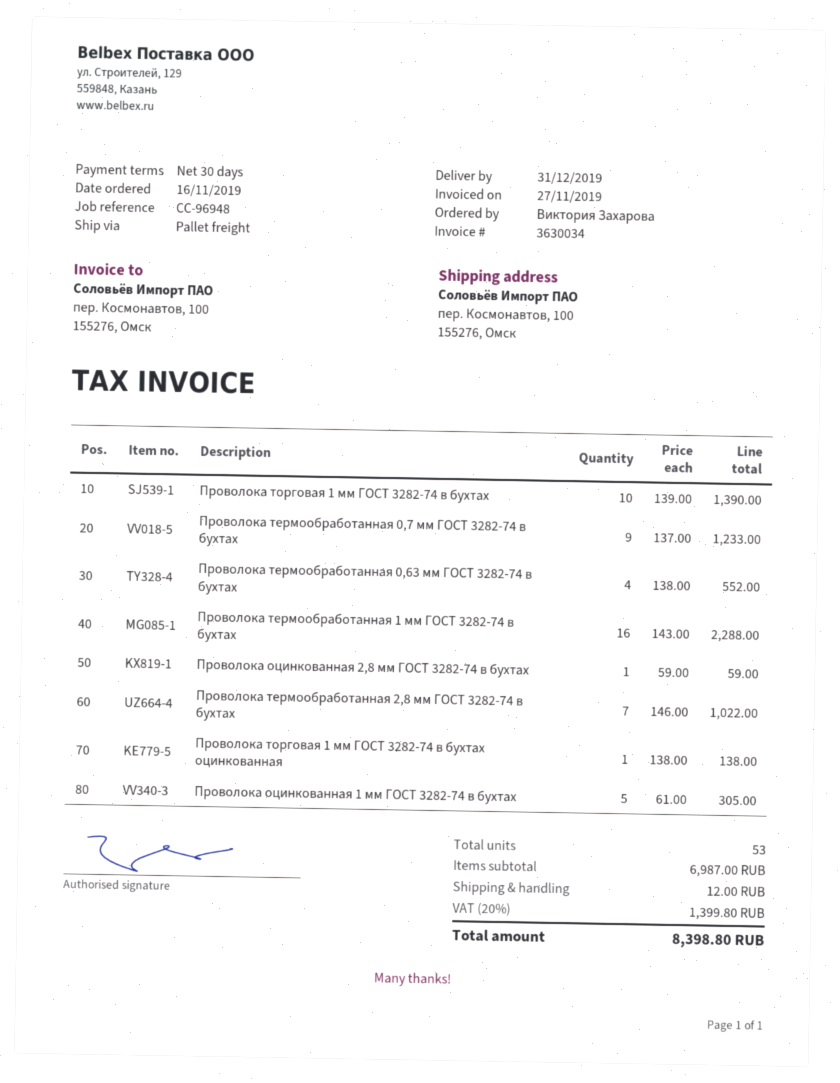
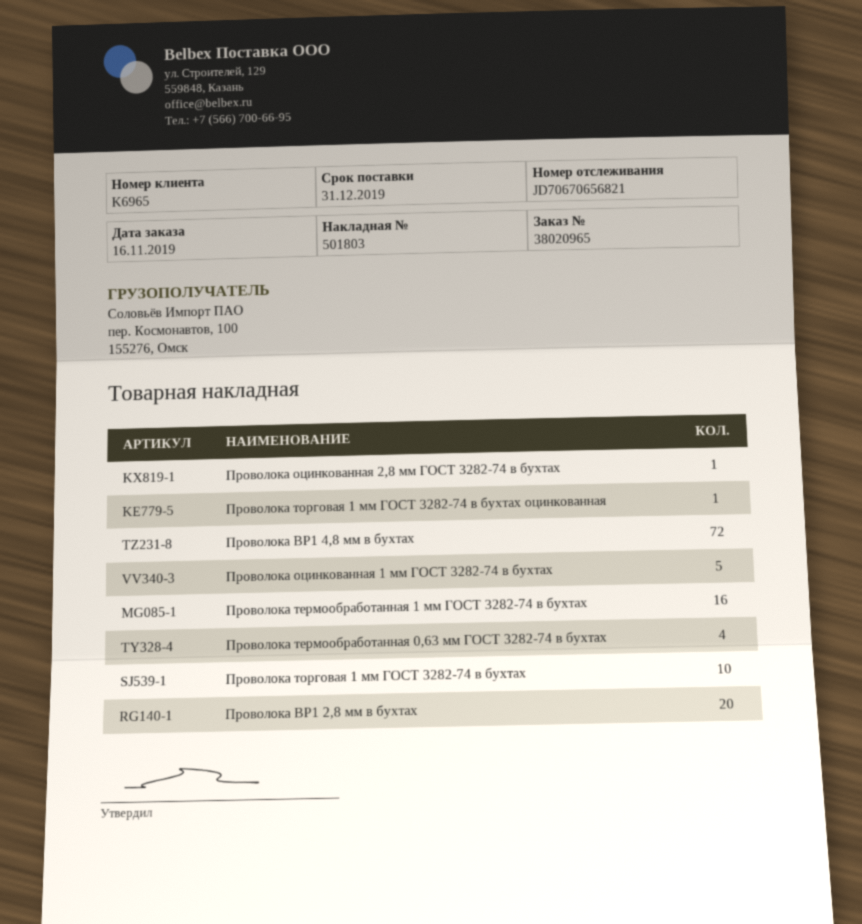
Проволока термообработанная 0,7 мм ГОСТ 3282-74 в бухтах: 9 -> none
Проволока термообработанная 2,8 мм ГОСТ 3282-74 в бухтах: 7 -> none
Проволока ВР1 4,8 мм в бухтах: none -> 72
Проволока ВР1 2,8 мм в бухтах: none -> 20

